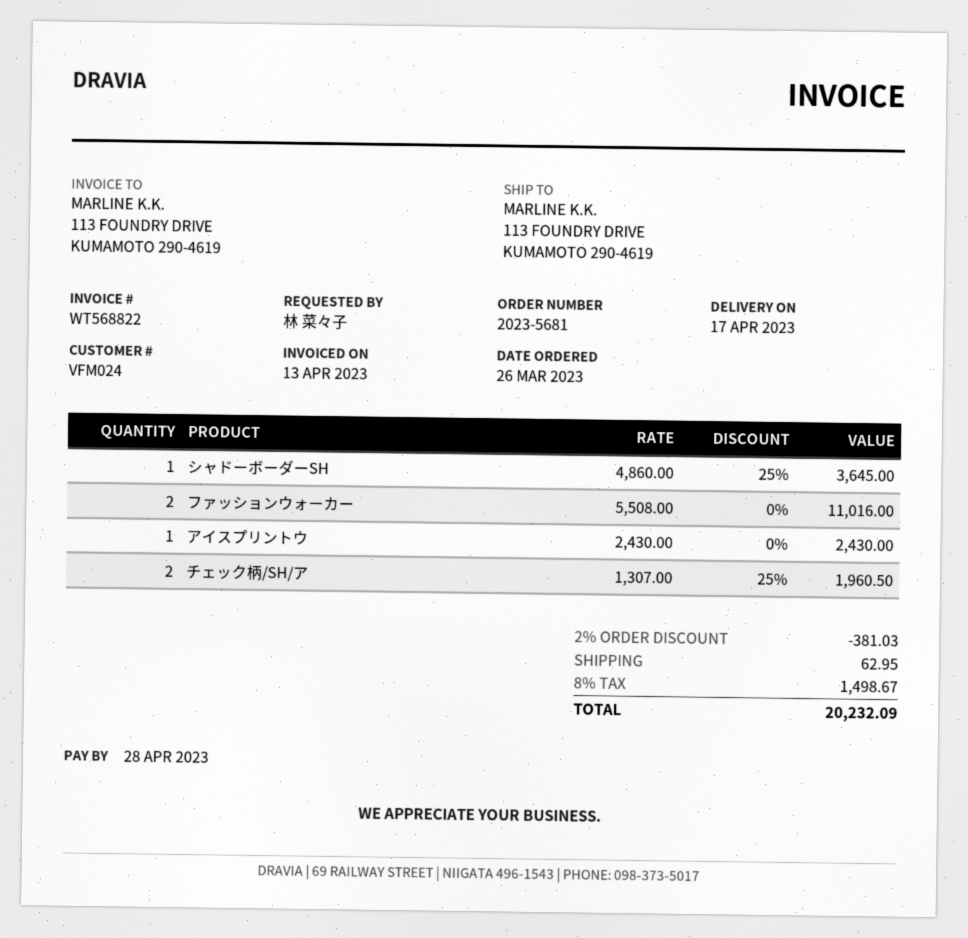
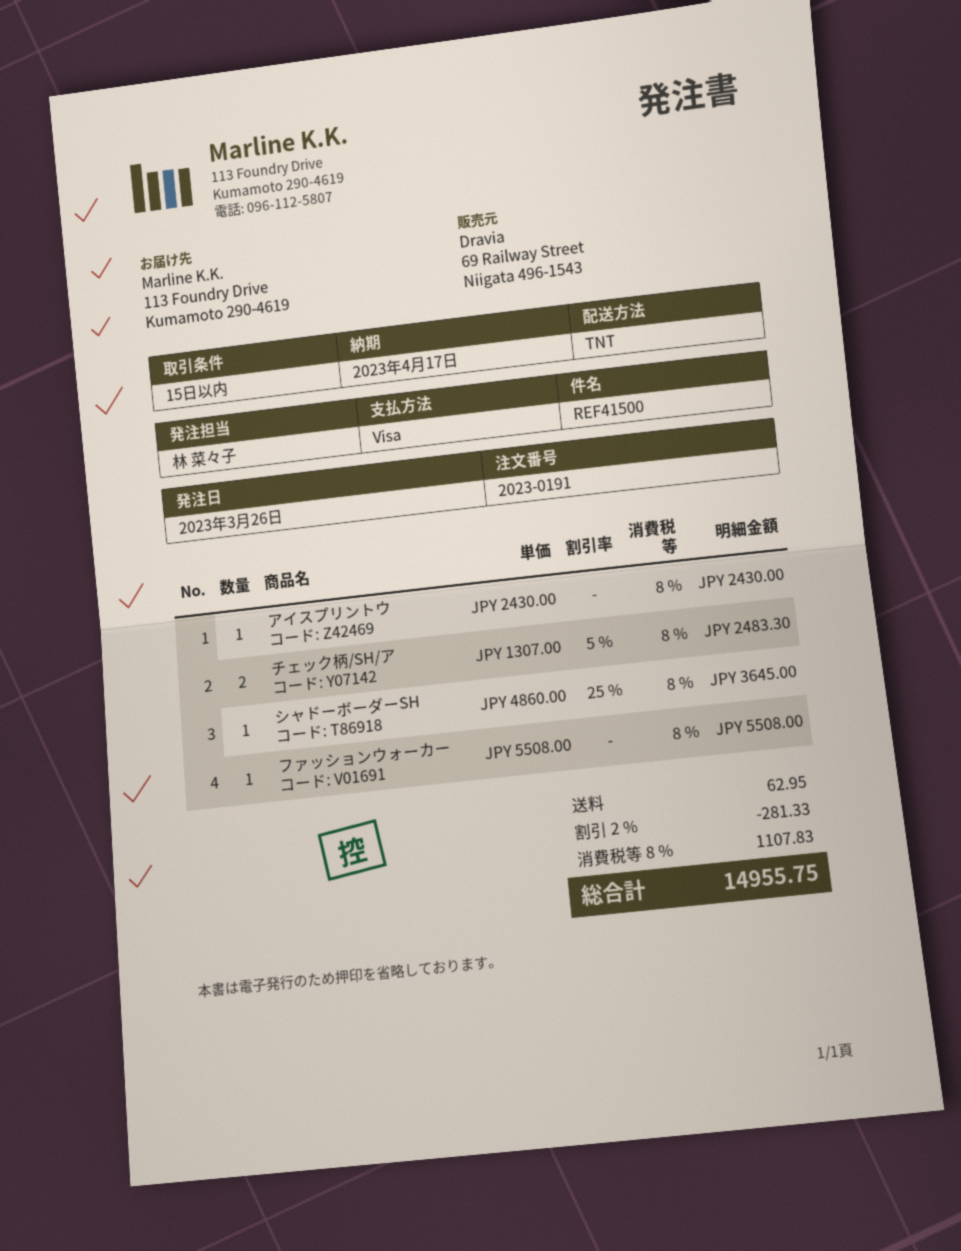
order number: 2023-5681 -> 2023-0191
ファッションウォーカー: 2 x 5508.00 = 11016.00 -> 1 x 5508.00 = 5508.00
チェック柄/SH/ア: 2 x 1307.00 - 25% = 1960.50 -> 2 x 1307.00 - 5% = 2483.30
discount: 2% = 381.03 -> 2% = 281.33
tax: 8% = 1498.67 -> 8% = 1107.83
total: 20232.09 -> 14955.75

